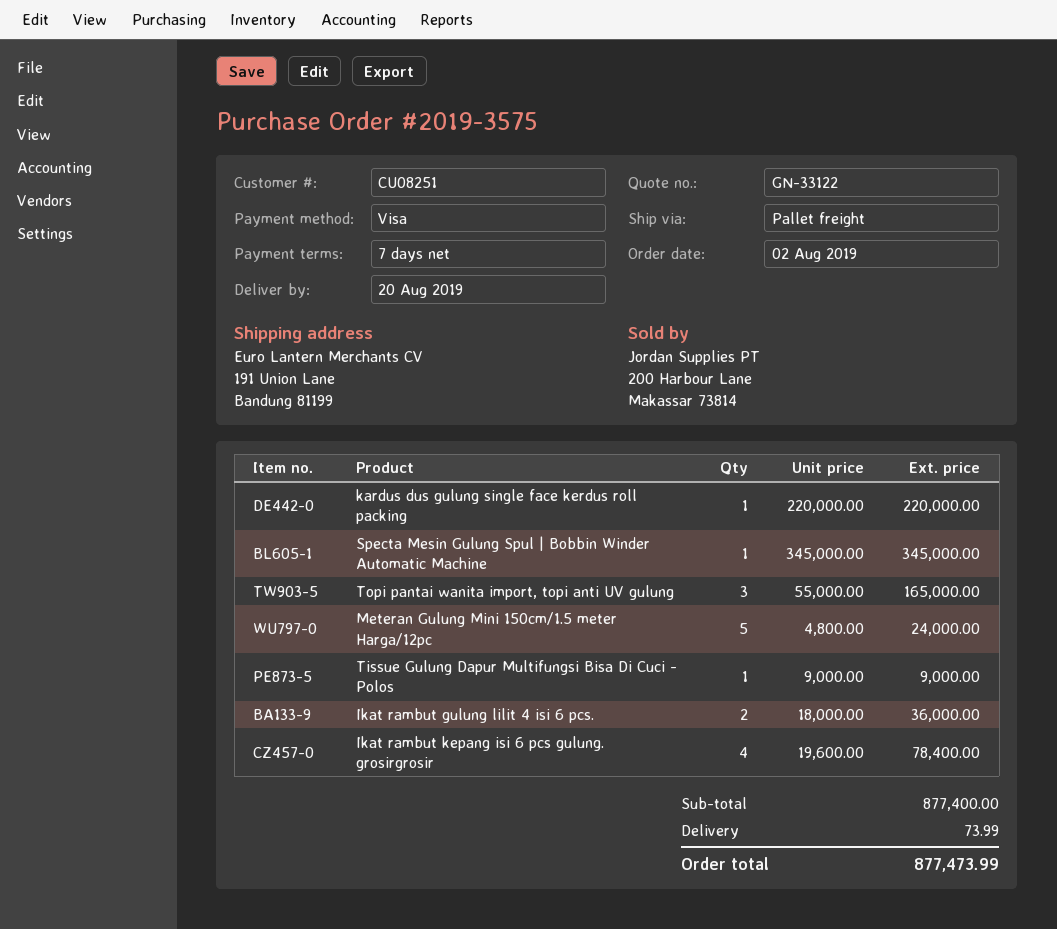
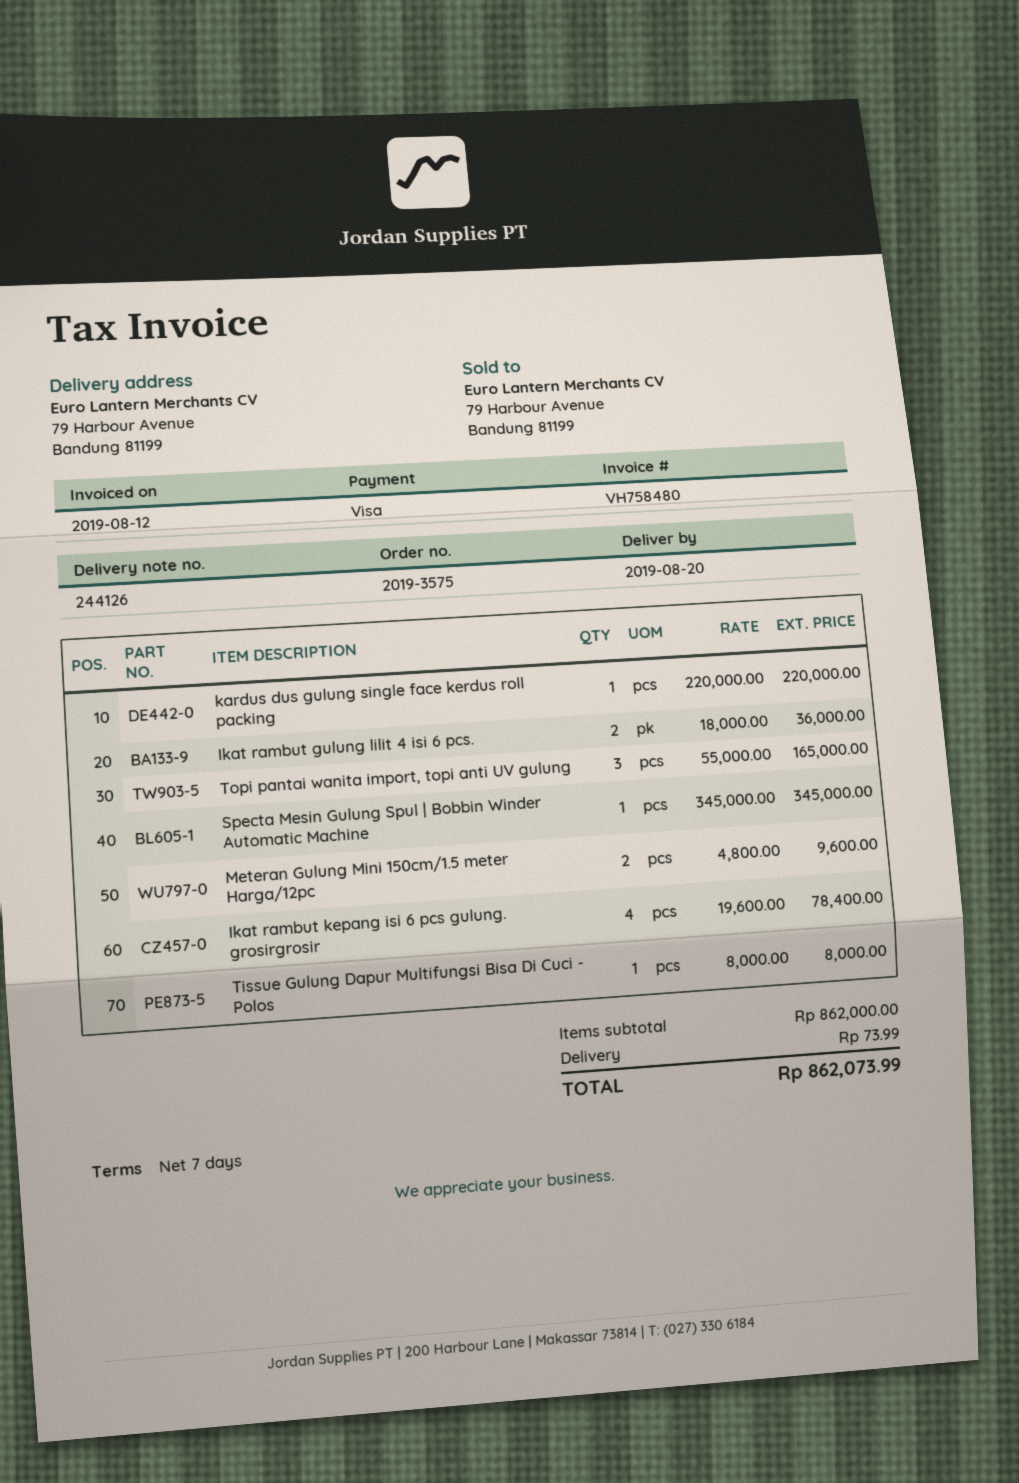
ship to: 191 Union Lane, Bandung 81199 -> 79 Harbour Avenue, Bandung 81199
Meteran Gulung Mini 150cm/1.5 meter Harga/12pc: 5 x 4800.00 = 24000.00 -> 2 x 4800.00 = 9600.00
Tissue Gulung Dapur Multifungsi Bisa Di Cuci - Polos: 1 x 9000.00 = 9000.00 -> 1 x 8000.00 = 8000.00
subtotal: 877400.00 -> 862000.00
total: 877473.99 -> 862073.99

